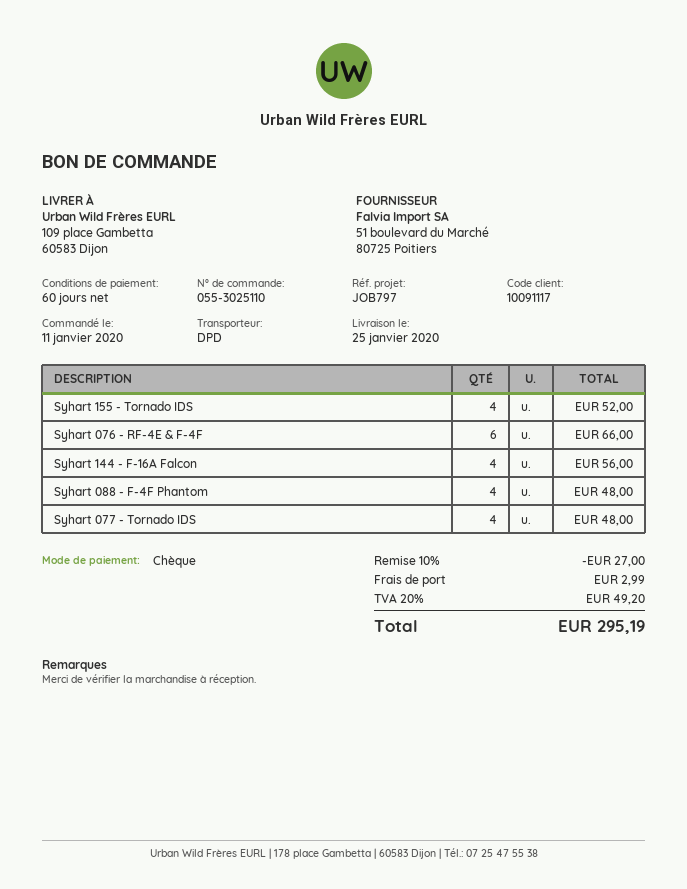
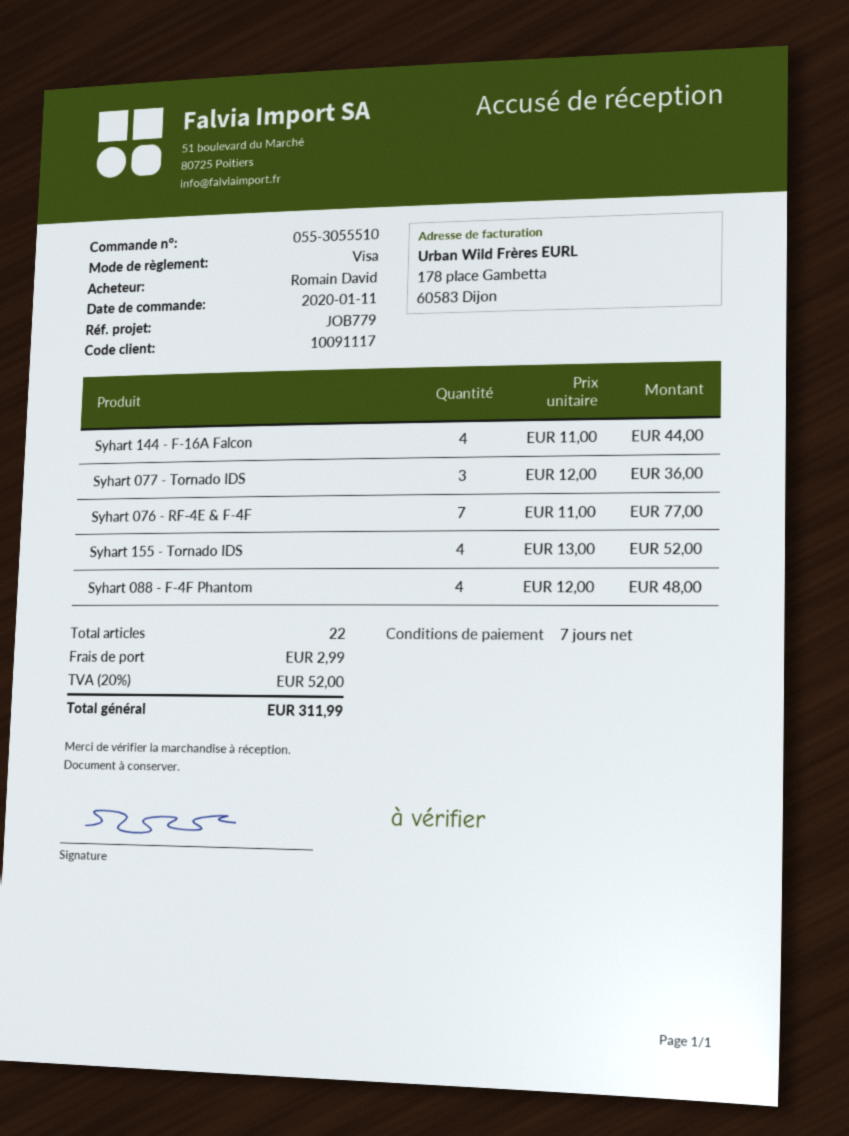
order number: 055-3025110 -> 055-3055510
payment terms: 60 days -> 7 days
reference: JOB797 -> JOB779
payment method: cheque -> Visa
Syhart 076 - RF-4E & F-4F: 6 for 66.00 -> 7 for 77.00
Syhart 144 - F-16A Falcon: 4 for 56.00 -> 4 for 44.00
Syhart 077 - Tornado IDS: 4 for 48.00 -> 3 for 36.00
discount: 10% = 27.00 -> none
tax: 20% = 49.20 -> 20% = 52.00
total: 295.19 -> 311.99

